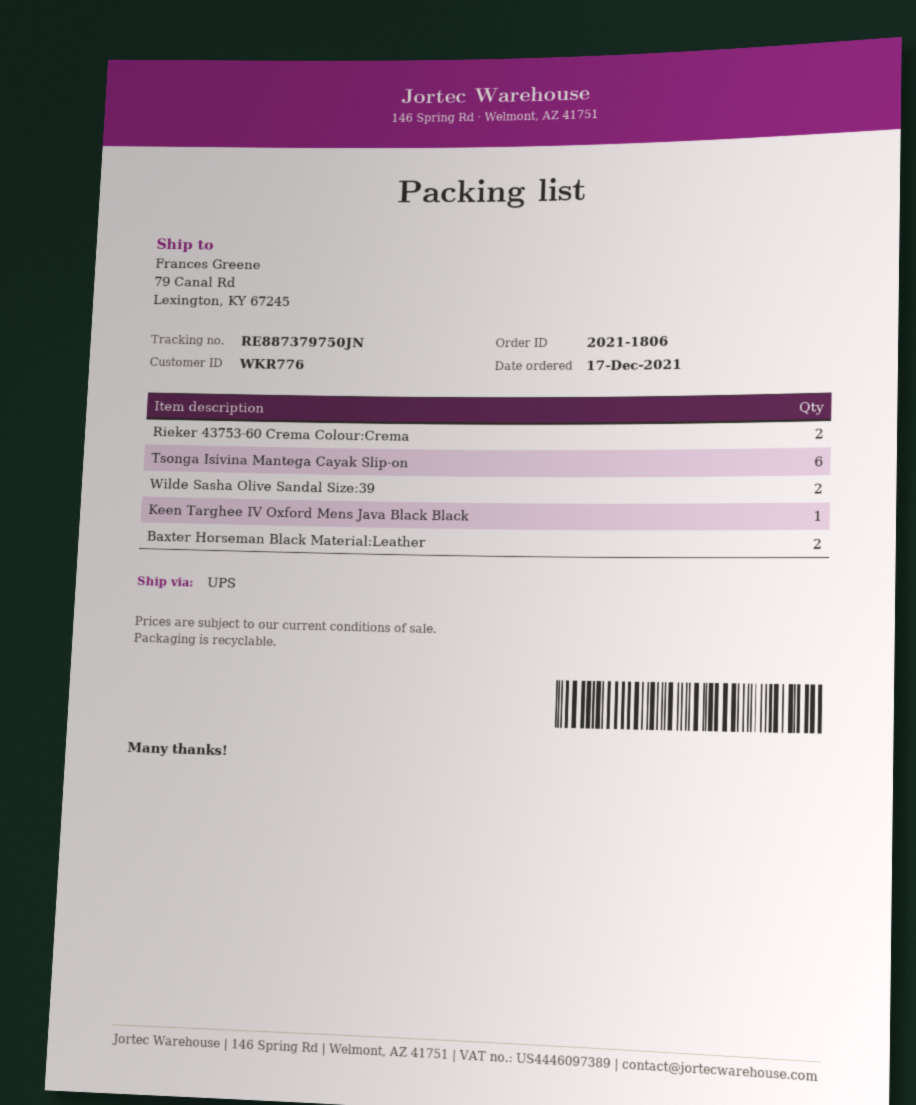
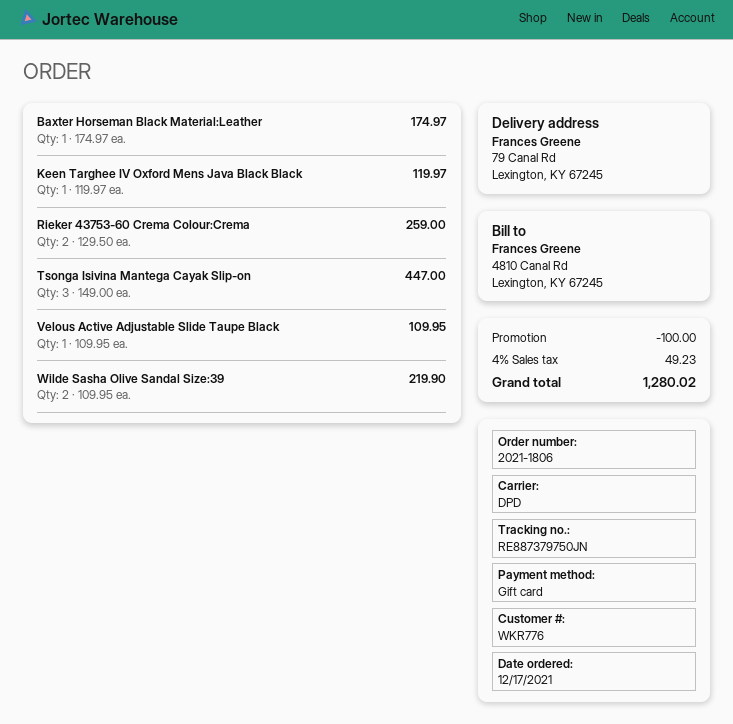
shipping method: UPS -> DPD
Tsonga Isivina Mantega Cayak Slip-on: 6 -> 3
Baxter Horseman Black Material:Leather: 2 -> 1
Velous Active Adjustable Slide Taupe Black: none -> 1

